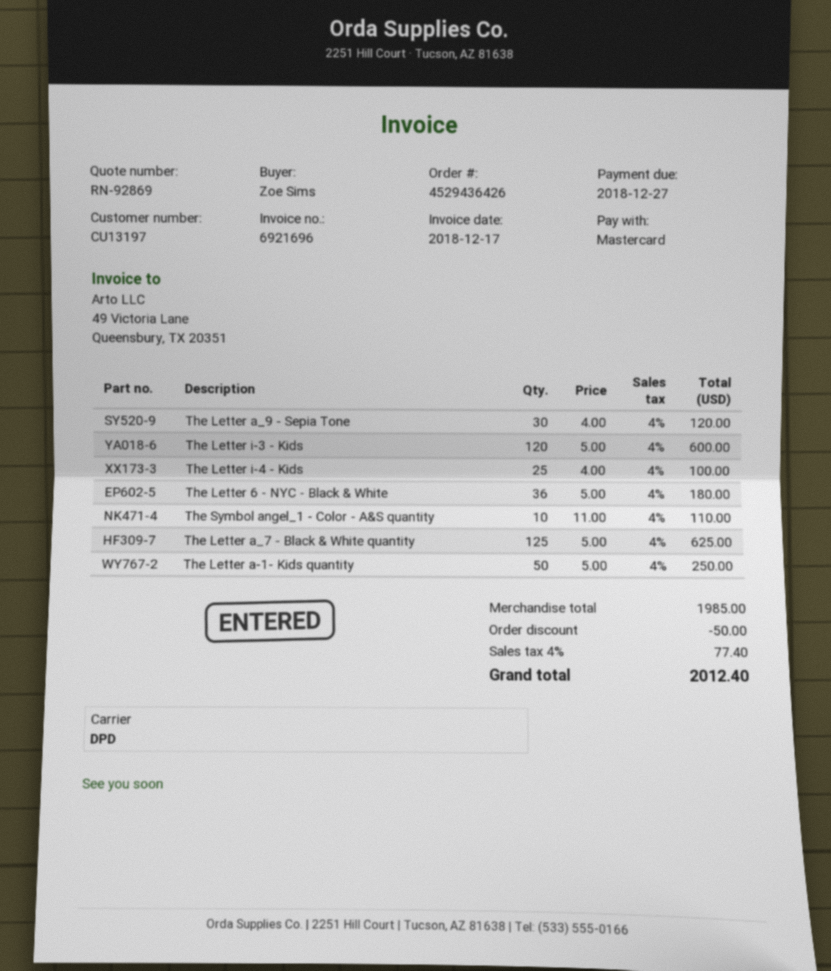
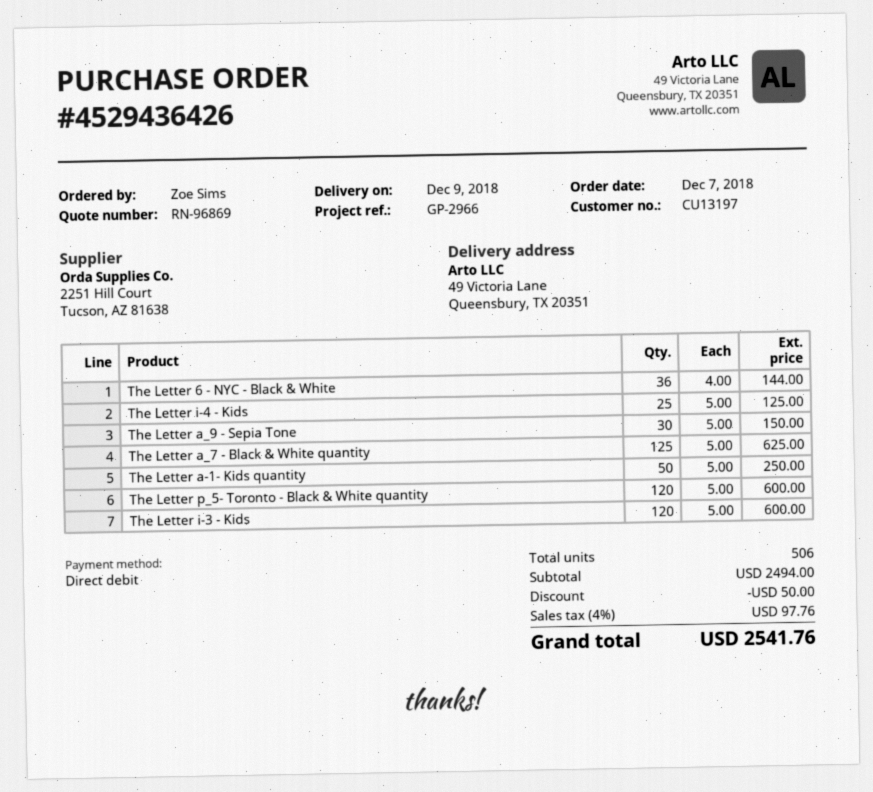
quote number: RN-92869 -> RN-96869
payment method: Mastercard -> direct debit
The Letter a_9 - Sepia Tone: 30 x 4.00 = 120.00 -> 30 x 5.00 = 150.00
The Letter i-4 - Kids: 25 x 4.00 = 100.00 -> 25 x 5.00 = 125.00
The Letter 6 - NYC - Black & White: 36 x 5.00 = 180.00 -> 36 x 4.00 = 144.00
The Symbol angel_1 - Color - A&S quantity: 10 x 11.00 = 110.00 -> none
The Letter p_5- Toronto - Black & White quantity: none -> 120 x 5.00 = 600.00
subtotal: 1985.00 -> 2494.00
tax: 4% = 77.40 -> 4% = 97.76
total: 2012.40 -> 2541.76

